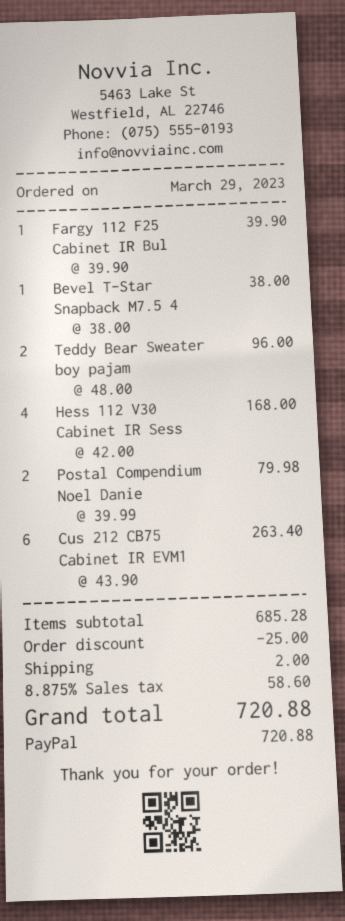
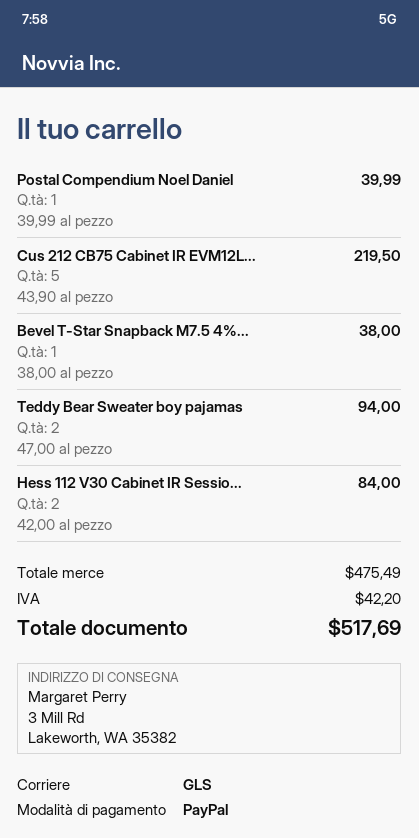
Fargy 112 F25 Cabinet IR Bul: 1 x 39.90 = 39.90 -> none
Teddy Bear Sweater boy pajam: 2 x 48.00 = 96.00 -> 2 x 47.00 = 94.00
Hess 112 V30 Cabinet IR Sess: 4 x 42.00 = 168.00 -> 2 x 42.00 = 84.00
Postal Compendium Noel Danie: 2 x 39.99 = 79.98 -> 1 x 39.99 = 39.99
Cus 212 CB75 Cabinet IR EVM1: 6 x 43.90 = 263.40 -> 5 x 43.90 = 219.50
subtotal: 685.28 -> 475.49
discount: 25.00 -> none
shipping: 2.00 -> none
tax: 58.60 -> 42.20
total: 720.88 -> 517.69

